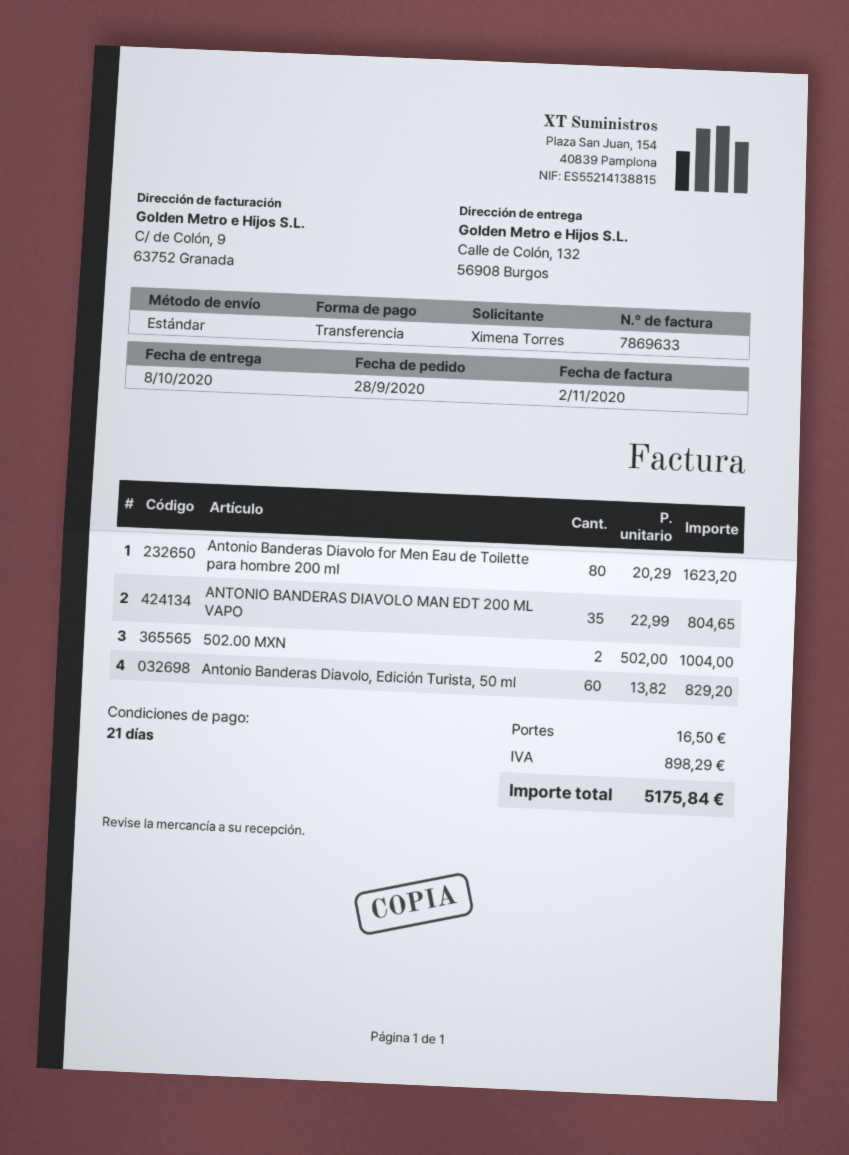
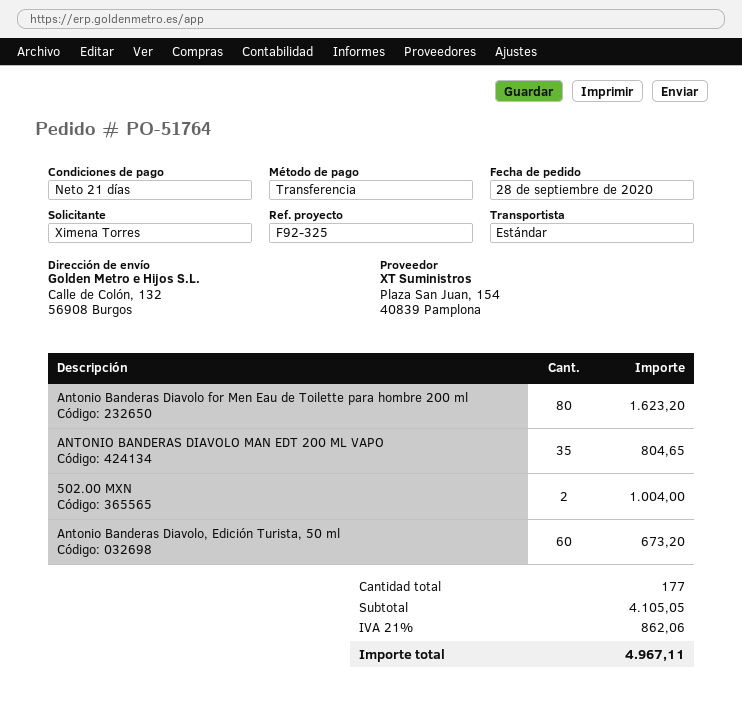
Antonio Banderas Diavolo, Edición Turista, 50 ml: 60 for 829.20 -> 60 for 673.20
shipping: 16.50 -> none
tax: 898.29 -> 862.06
total: 5175.84 -> 4967.11

